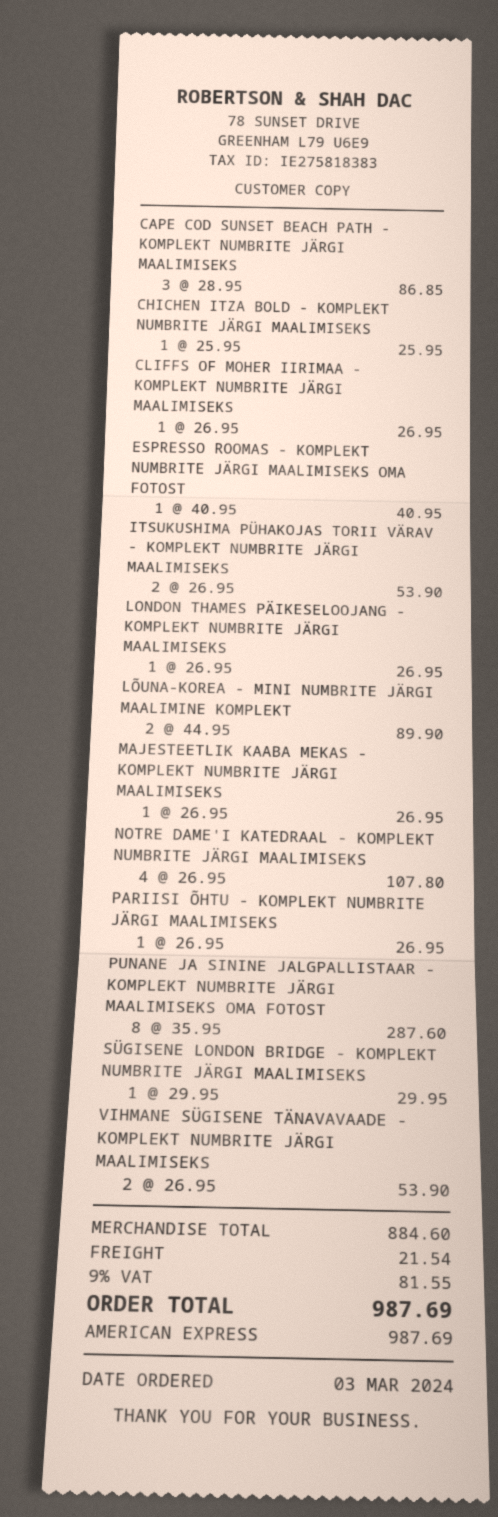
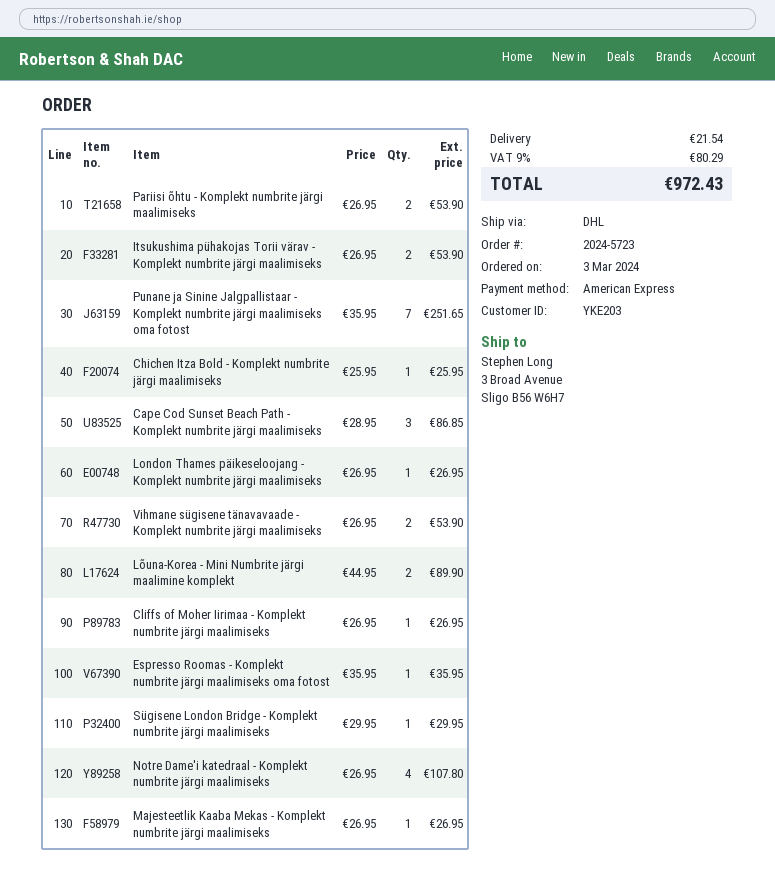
ESPRESSO ROOMAS - KOMPLEKT NUMBRITE JÄRGI MAALIMISEKS OMA FOTOST: 1 x 40.95 = 40.95 -> 1 x 35.95 = 35.95
PARIISI ÕHTU - KOMPLEKT NUMBRITE JÄRGI MAALIMISEKS: 1 x 26.95 = 26.95 -> 2 x 26.95 = 53.90
PUNANE JA SININE JALGPALLISTAAR - KOMPLEKT NUMBRITE JÄRGI MAALIMISEKS OMA FOTOST: 8 x 35.95 = 287.60 -> 7 x 35.95 = 251.65
tax: 9% = 81.55 -> 9% = 80.29
total: 987.69 -> 972.43

